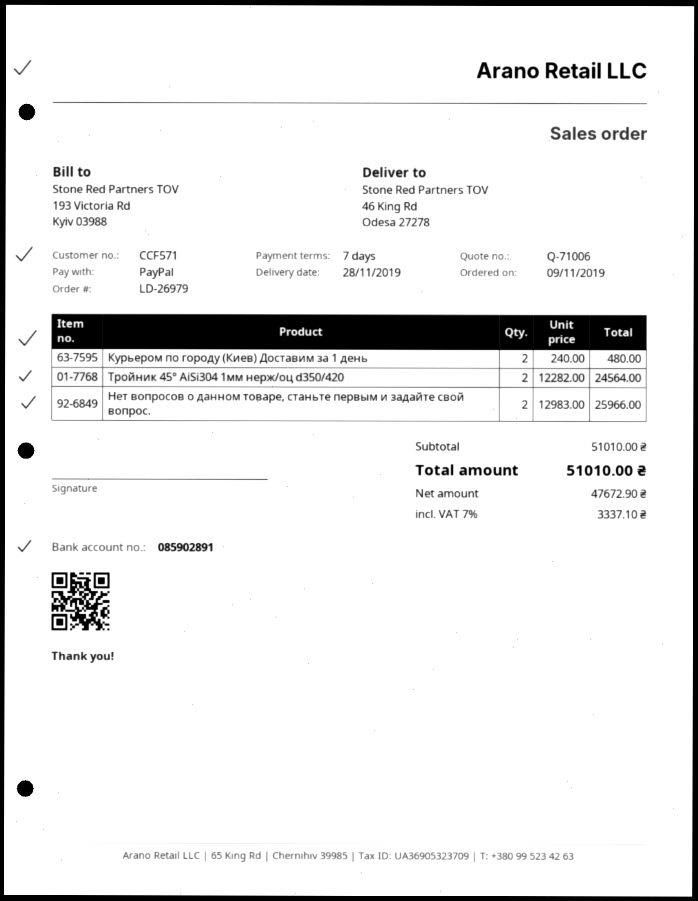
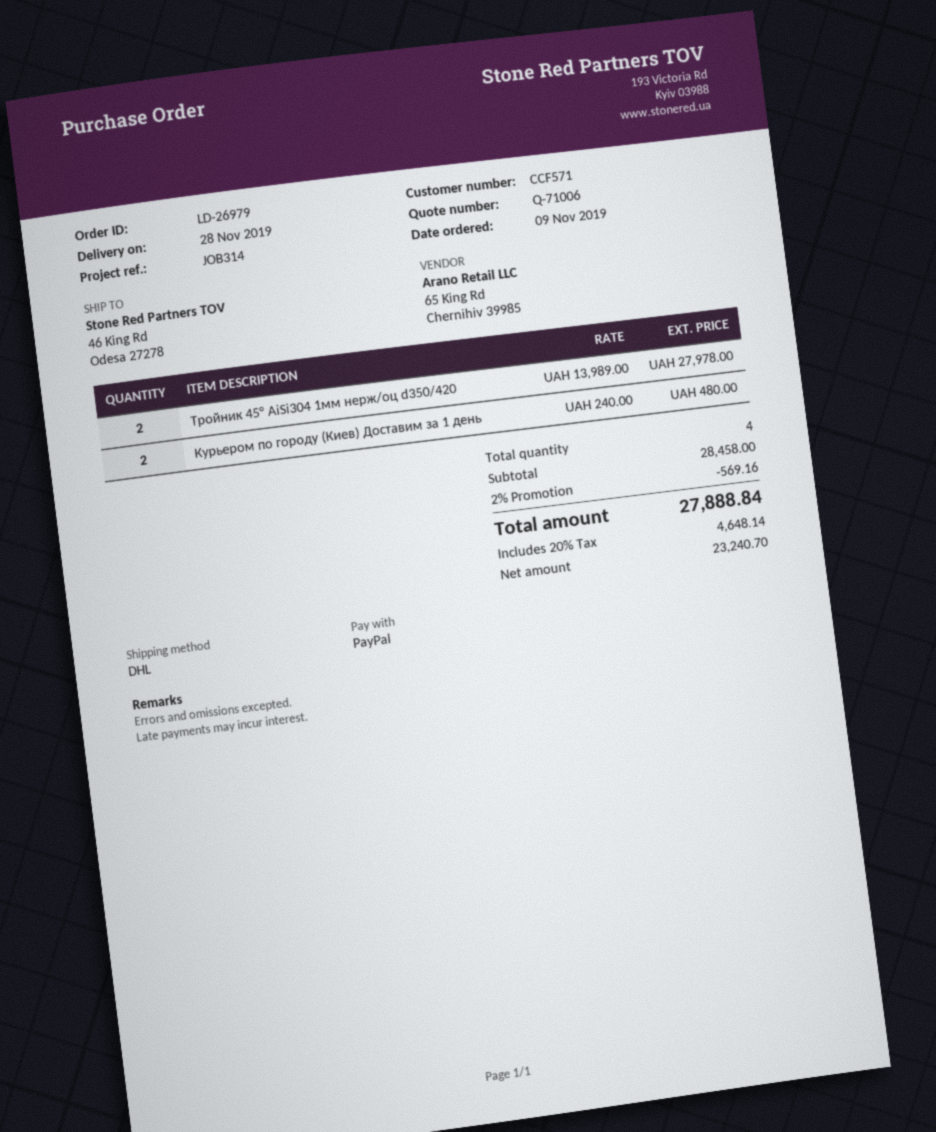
Тройник 45° AiSi304 1мм нерж/оц d350/420: 2 x 12282.00 = 24564.00 -> 2 x 13989.00 = 27978.00
Нет вопросов о данном товаре, станьте первым и задайте свой вопрос.: 2 x 12983.00 = 25966.00 -> none
subtotal: 51010.00 -> 28458.00
discount: none -> 2% = 569.16
net: 47672.90 -> 23240.70
tax: 7% = 3337.10 -> 20% = 4648.14
total: 51010.00 -> 27888.84

